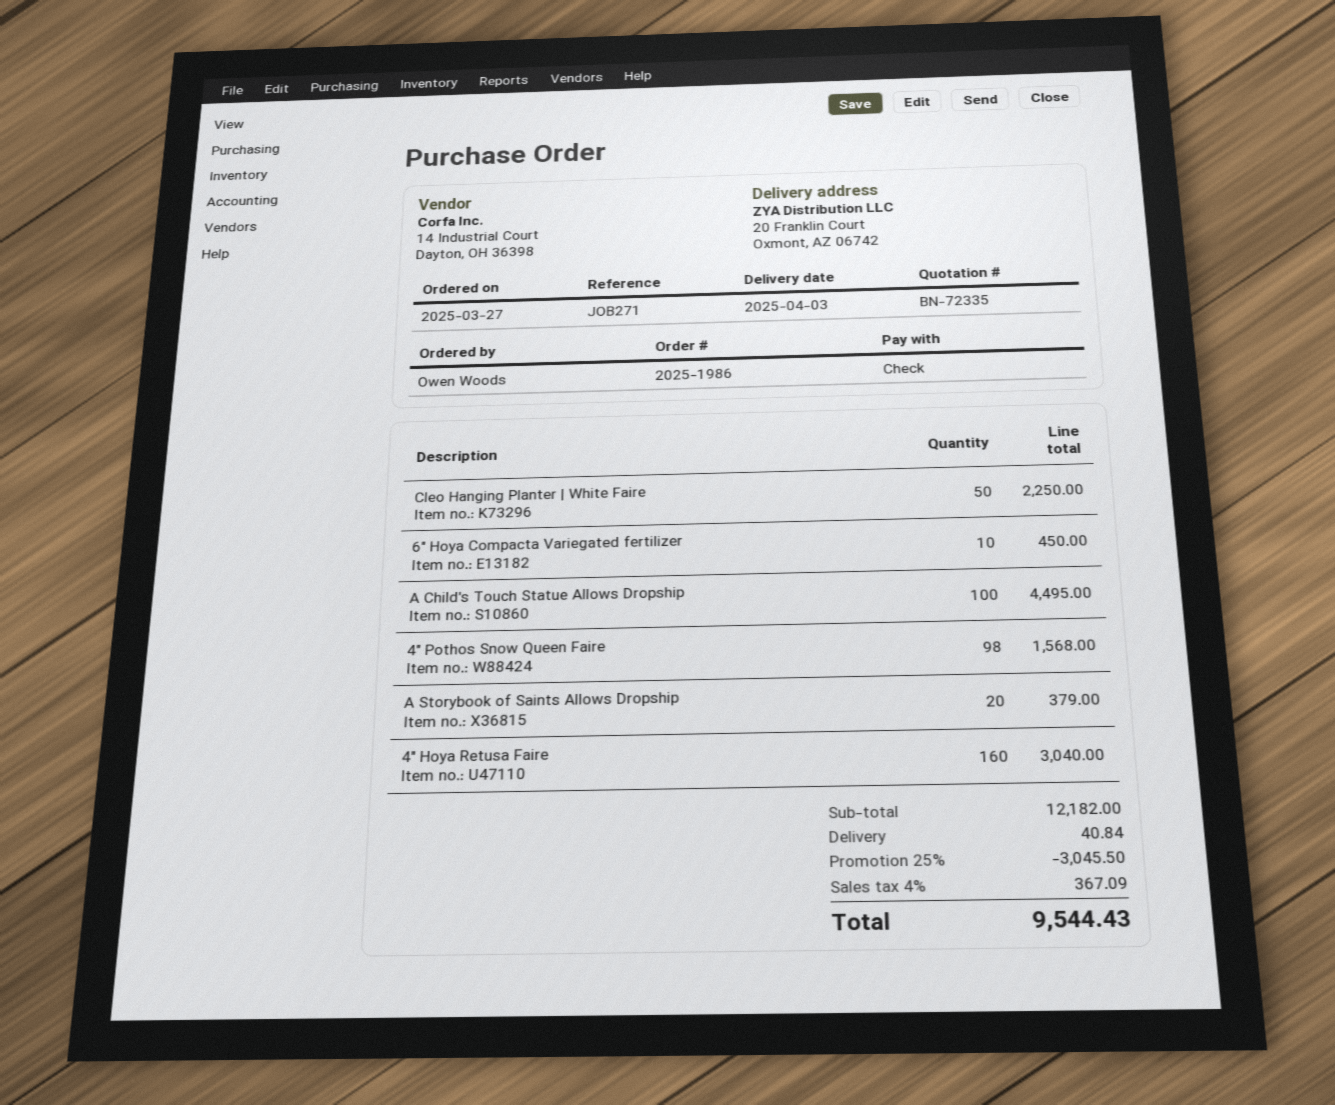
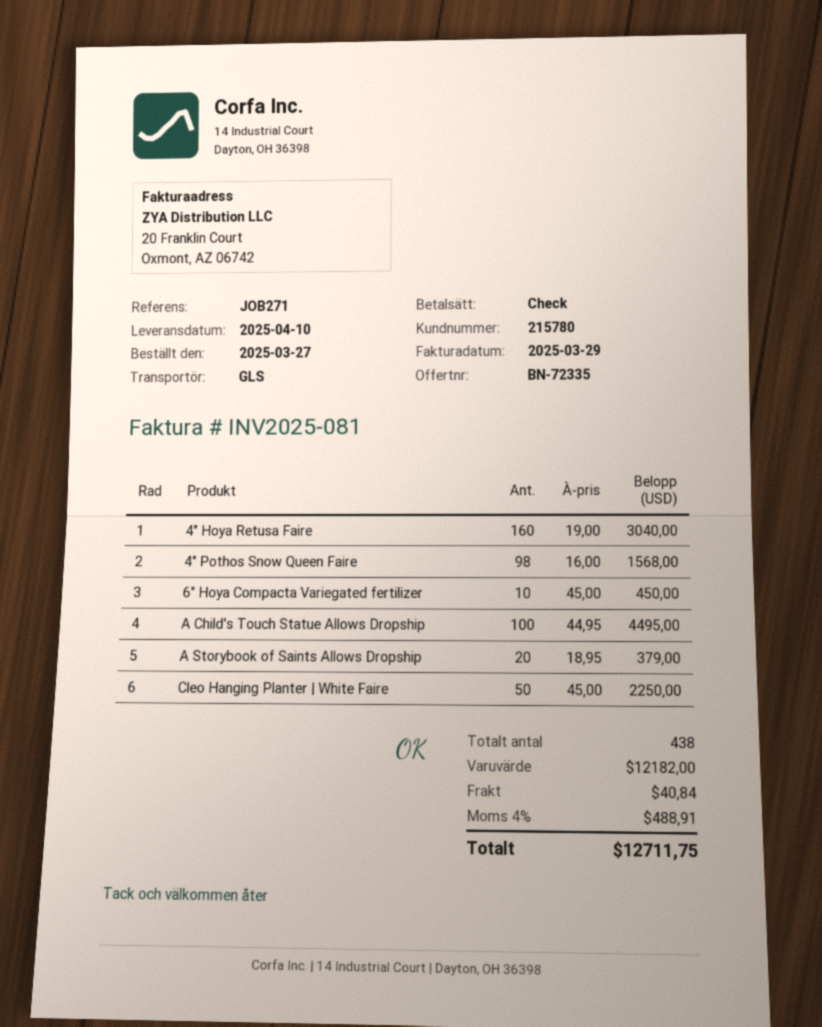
delivery date: 2025-04-03 -> 2025-04-10
discount: 25% = 3045.50 -> none
tax: 4% = 367.09 -> 4% = 488.91
total: 9544.43 -> 12711.75

